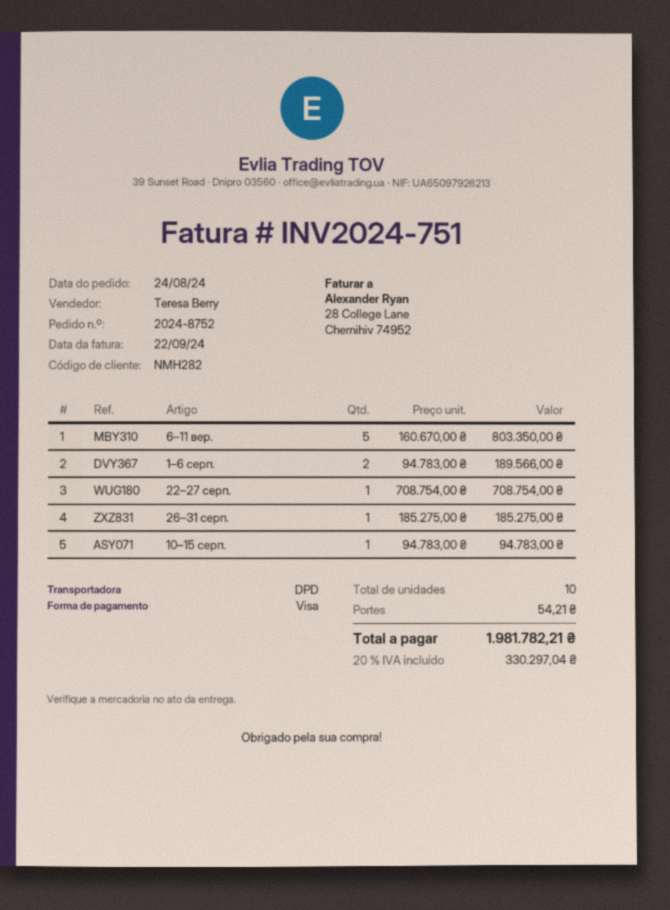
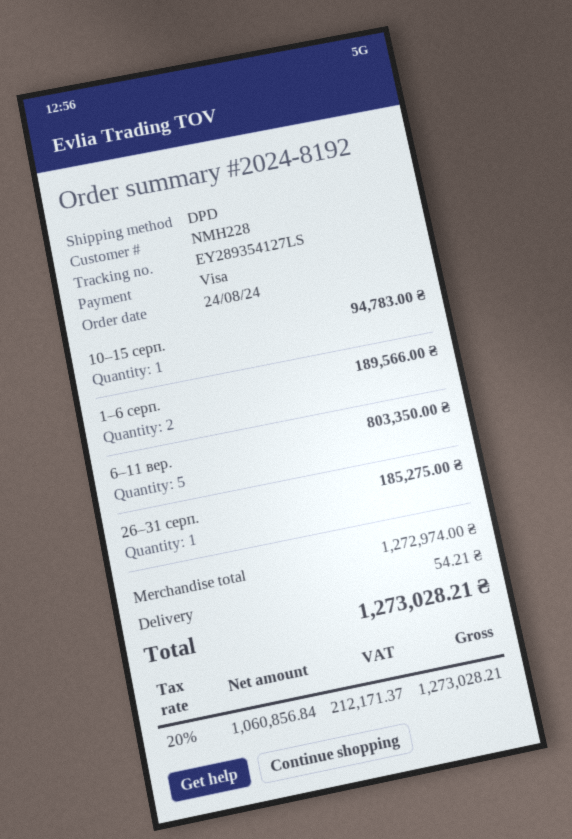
order number: 2024-8752 -> 2024-8192
customer number: NMH282 -> NMH228
22–27 серп.: 1 for 708754.00 -> none
tax: 20% = 330297.04 -> 20% = 212171.37
total: 1981782.21 -> 1273028.21

